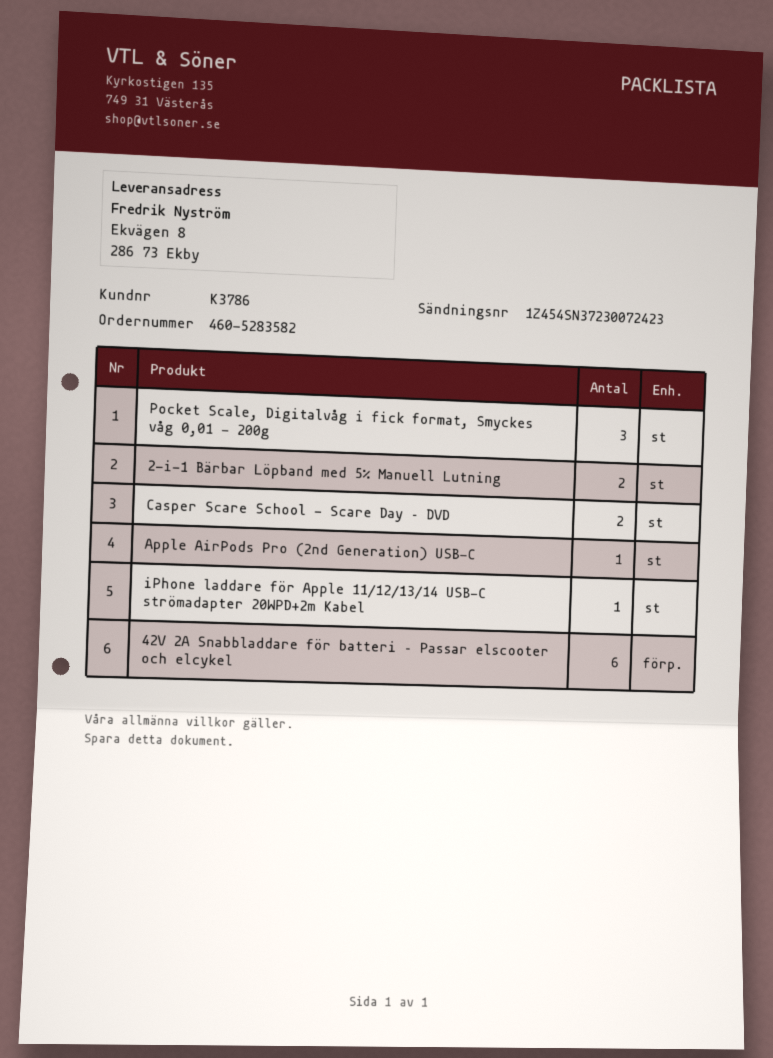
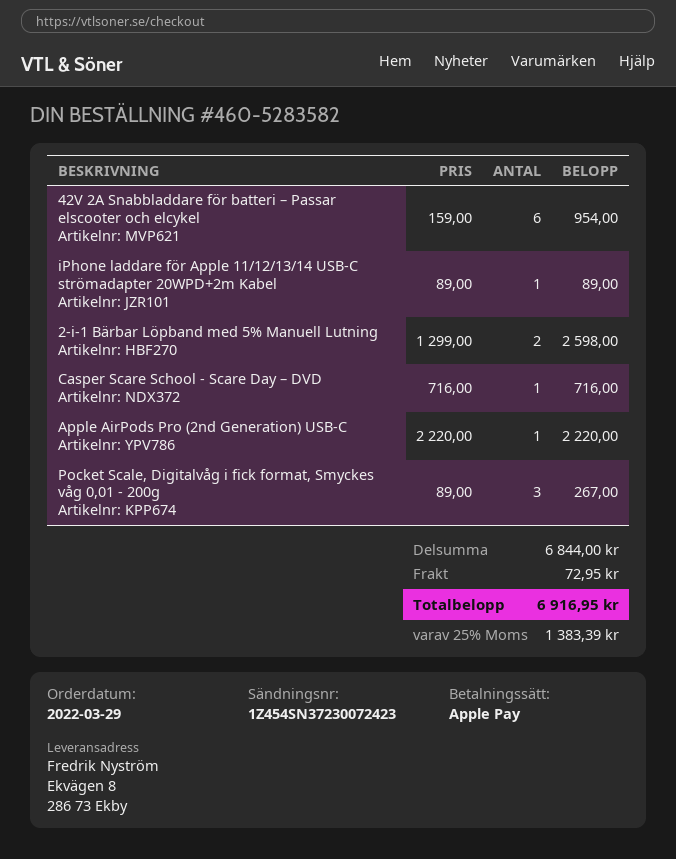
Casper Scare School - Scare Day – DVD: 2 -> 1

